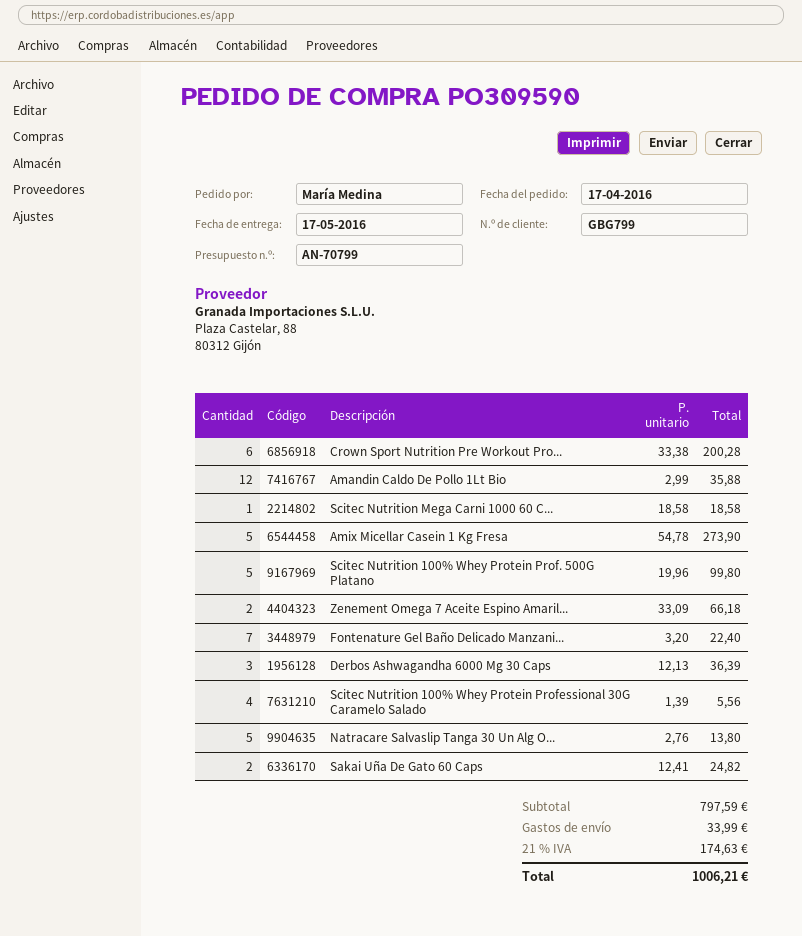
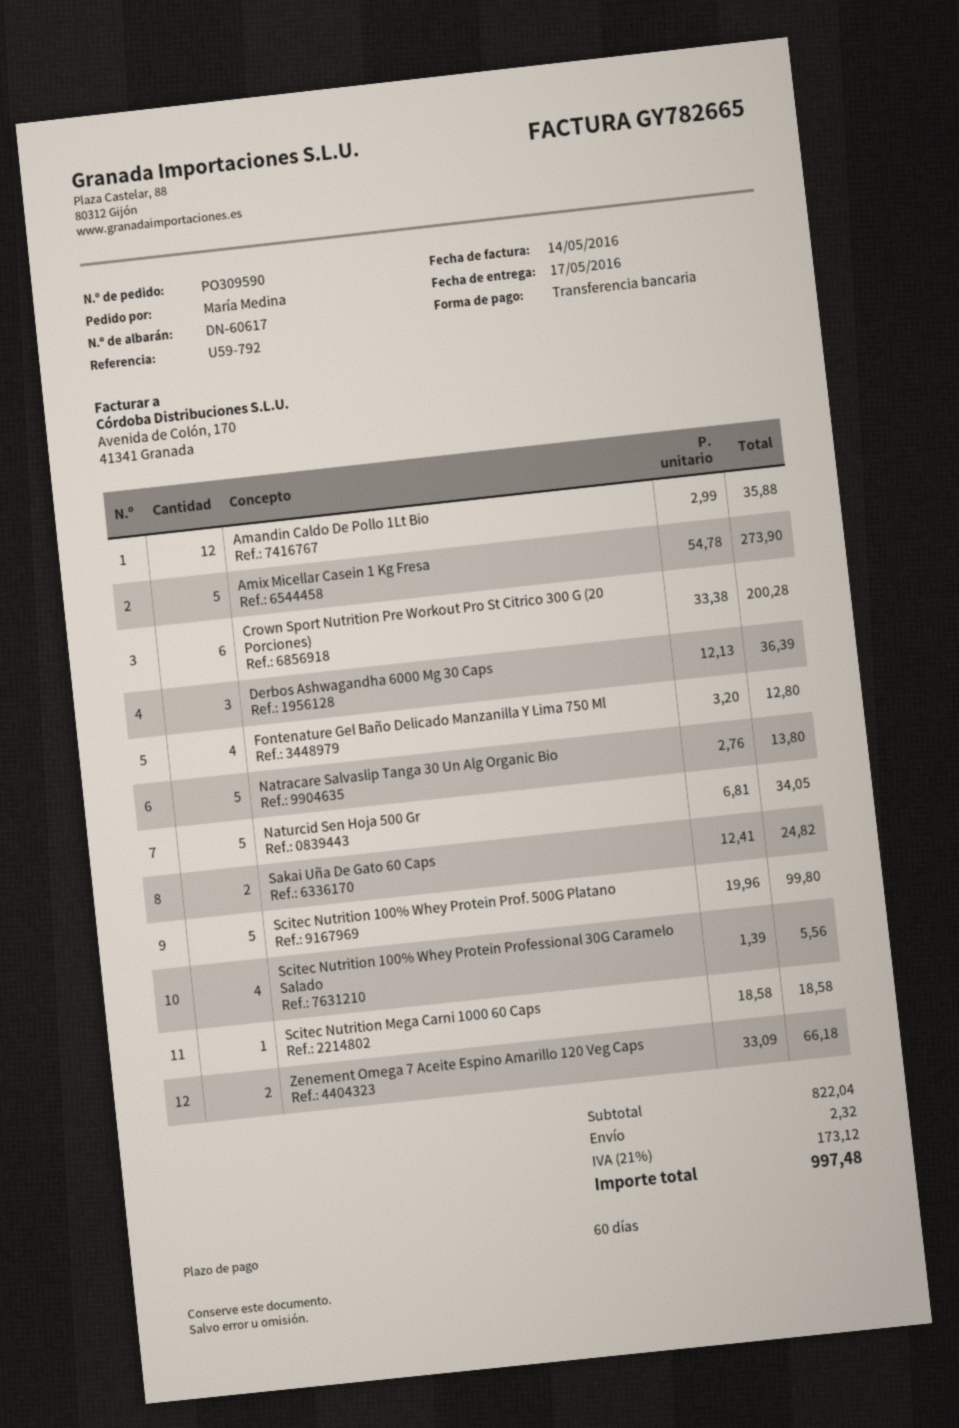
Fontenature Gel Baño Delicado Manzani...: 7 x 3.20 = 22.40 -> 4 x 3.20 = 12.80
Naturcid Sen Hoja 500 Gr: none -> 5 x 6.81 = 34.05
subtotal: 797.59 -> 822.04
shipping: 33.99 -> 2.32
tax: 21% = 174.63 -> 21% = 173.12
total: 1006.21 -> 997.48

